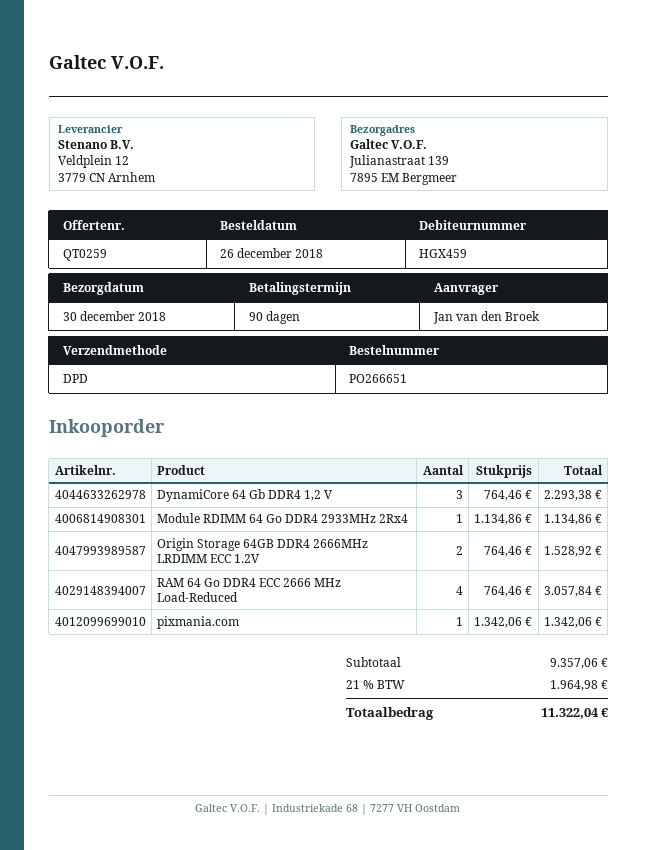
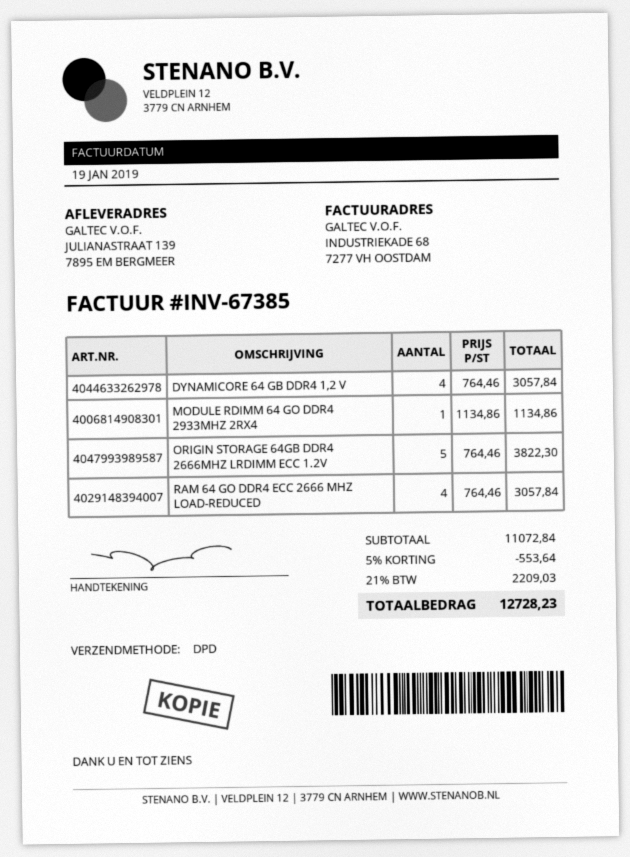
DynamiCore 64 Gb DDR4 1,2 V: 3 x 764.46 = 2293.38 -> 4 x 764.46 = 3057.84
Origin Storage 64GB DDR4 2666MHz LRDIMM ECC 1.2V: 2 x 764.46 = 1528.92 -> 5 x 764.46 = 3822.30
pixmania.com: 1 x 1342.06 = 1342.06 -> none
subtotal: 9357.06 -> 11072.84
discount: none -> 5% = 553.64
tax: 21% = 1964.98 -> 21% = 2209.03
total: 11322.04 -> 12728.23

